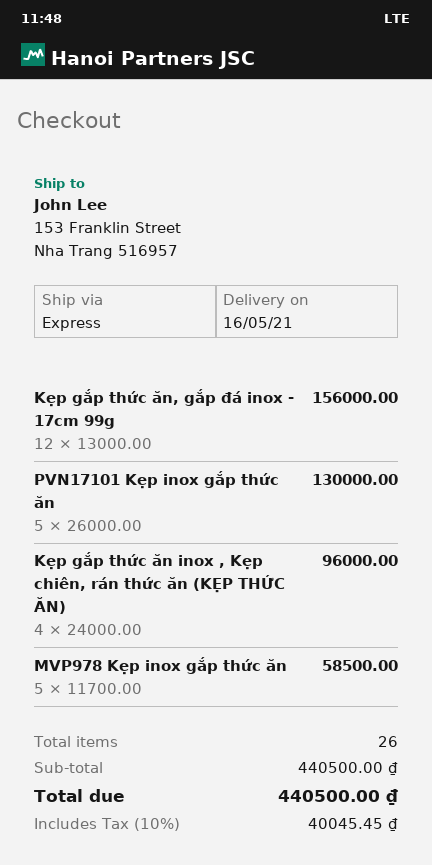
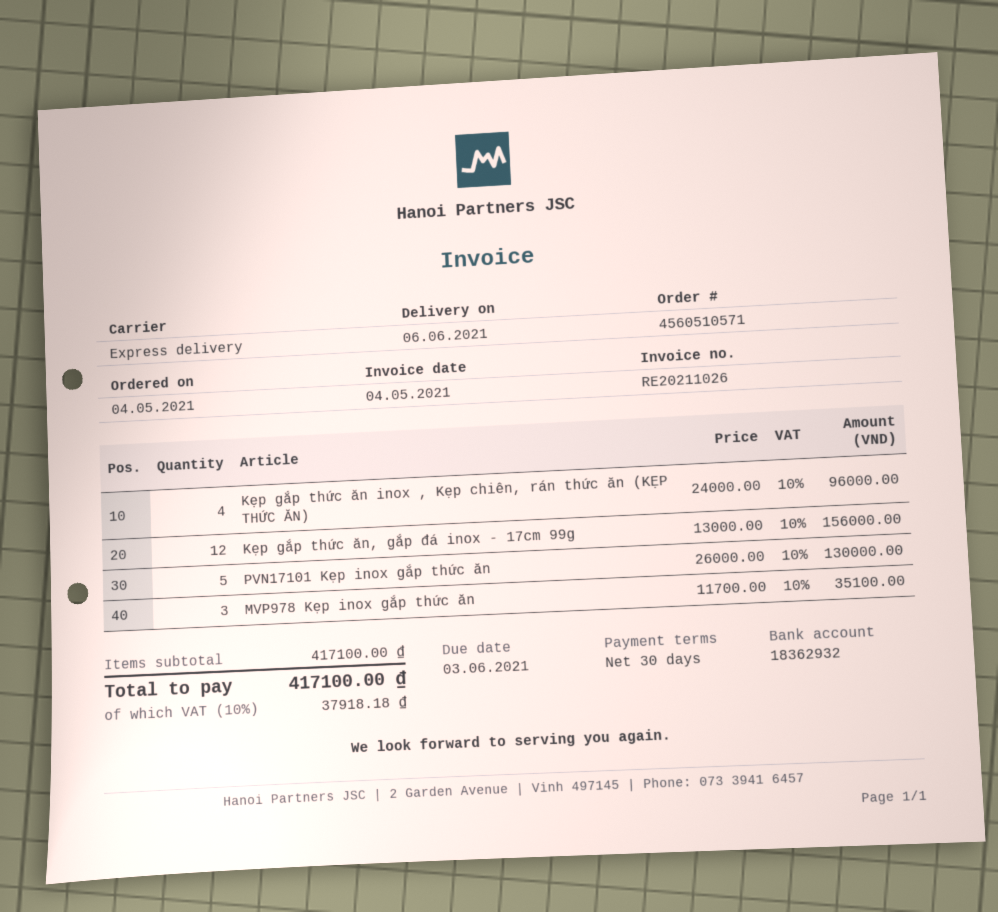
delivery date: 2021-05-16 -> 2021-06-06
MVP978 Kẹp inox gắp thức ăn: 5 x 11700.00 = 58500.00 -> 3 x 11700.00 = 35100.00
subtotal: 440500.00 -> 417100.00
tax: 10% = 40045.45 -> 10% = 37918.18
total: 440500.00 -> 417100.00

